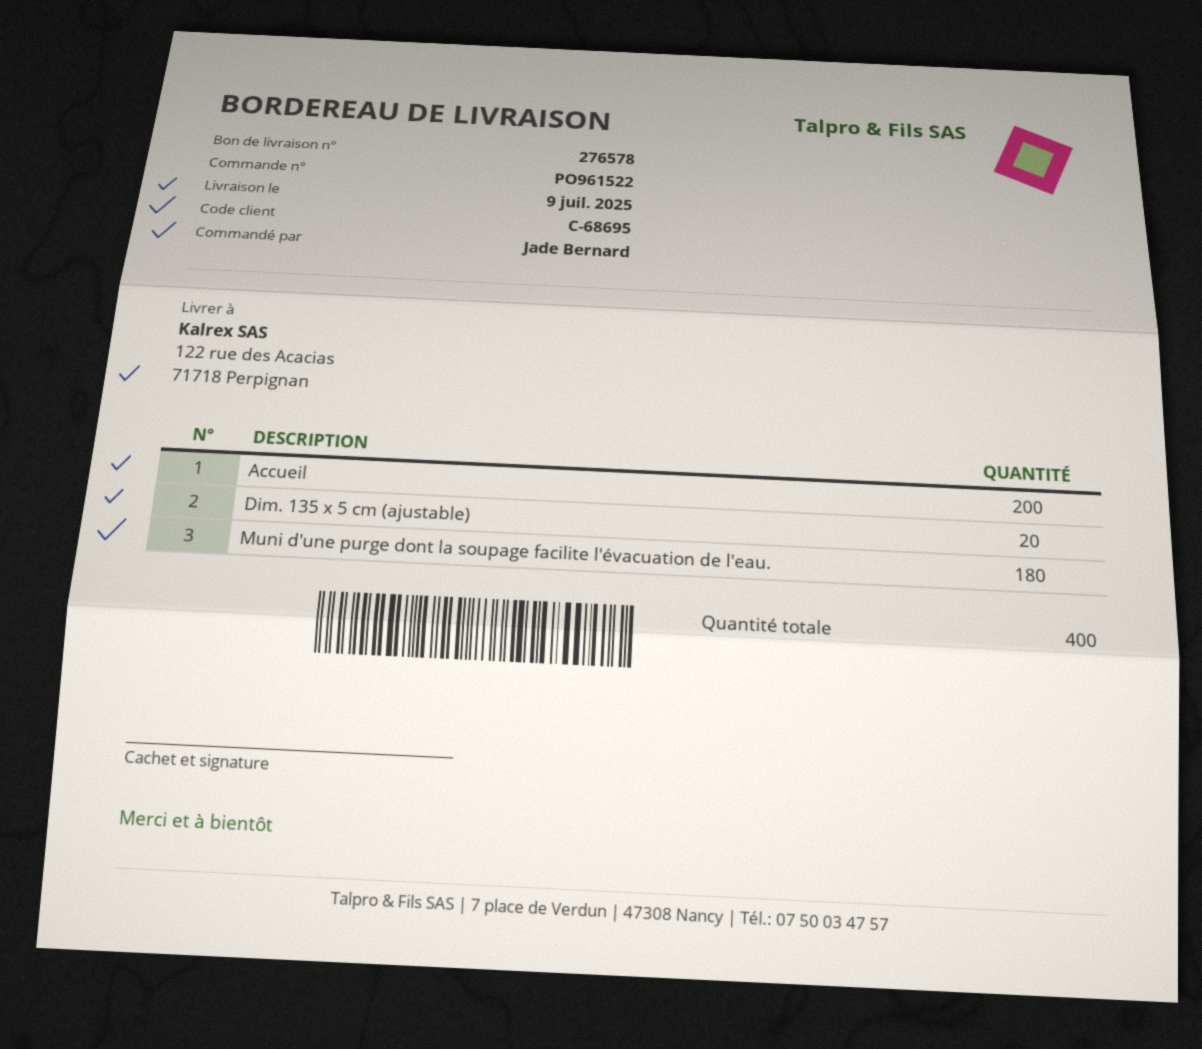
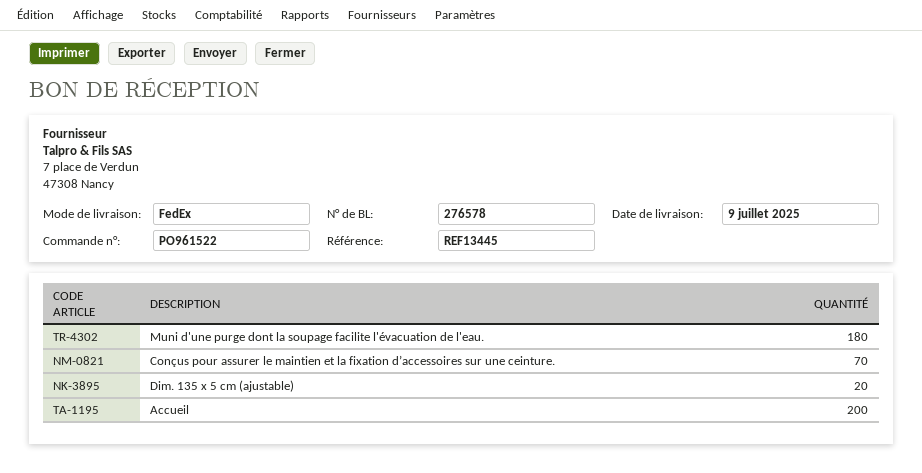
Conçus pour assurer le maintien et la fixation d’accessoires sur une ceinture.: none -> 70

